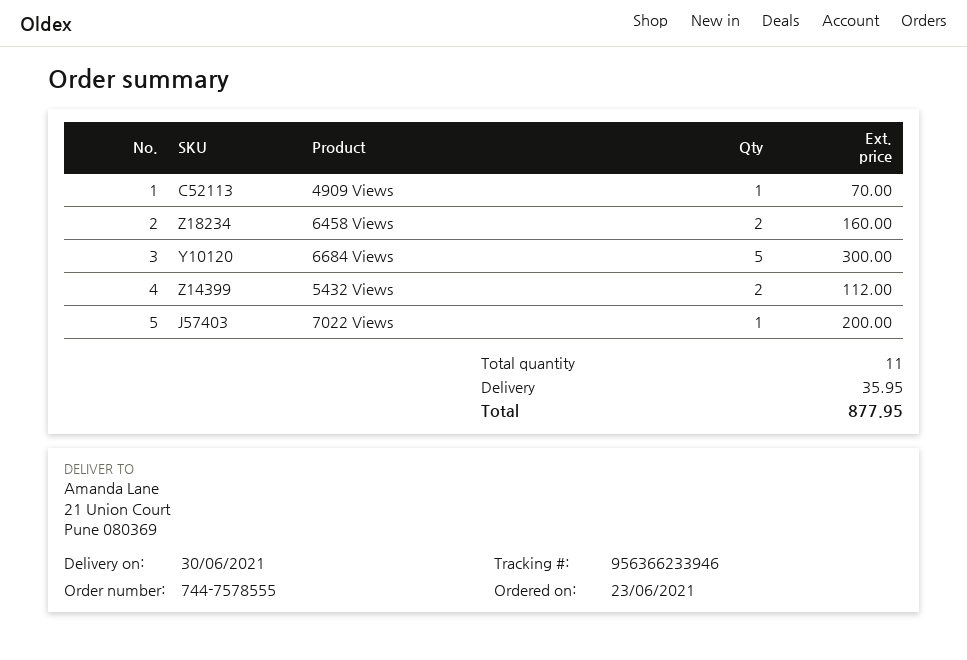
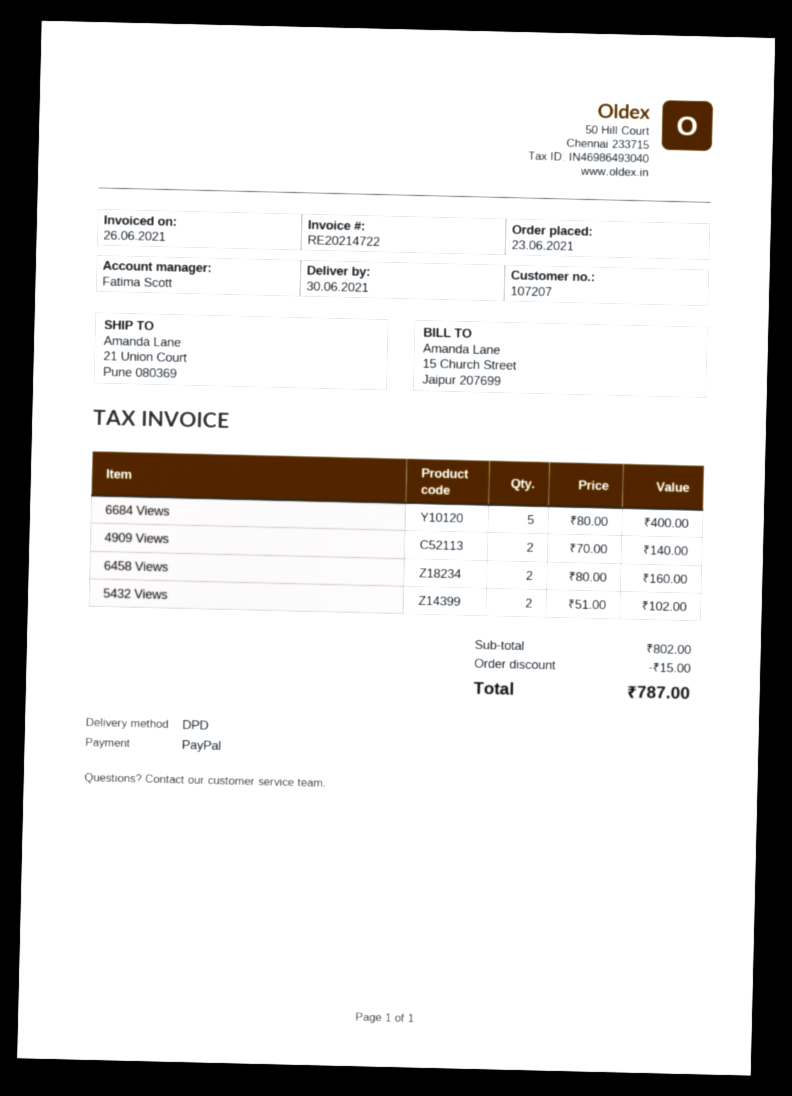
4909 Views: 1 for 70.00 -> 2 for 140.00
6684 Views: 5 for 300.00 -> 5 for 400.00
5432 Views: 2 for 112.00 -> 2 for 102.00
7022 Views: 1 for 200.00 -> none
discount: none -> 15.00
shipping: 35.95 -> none
total: 877.95 -> 787.00

